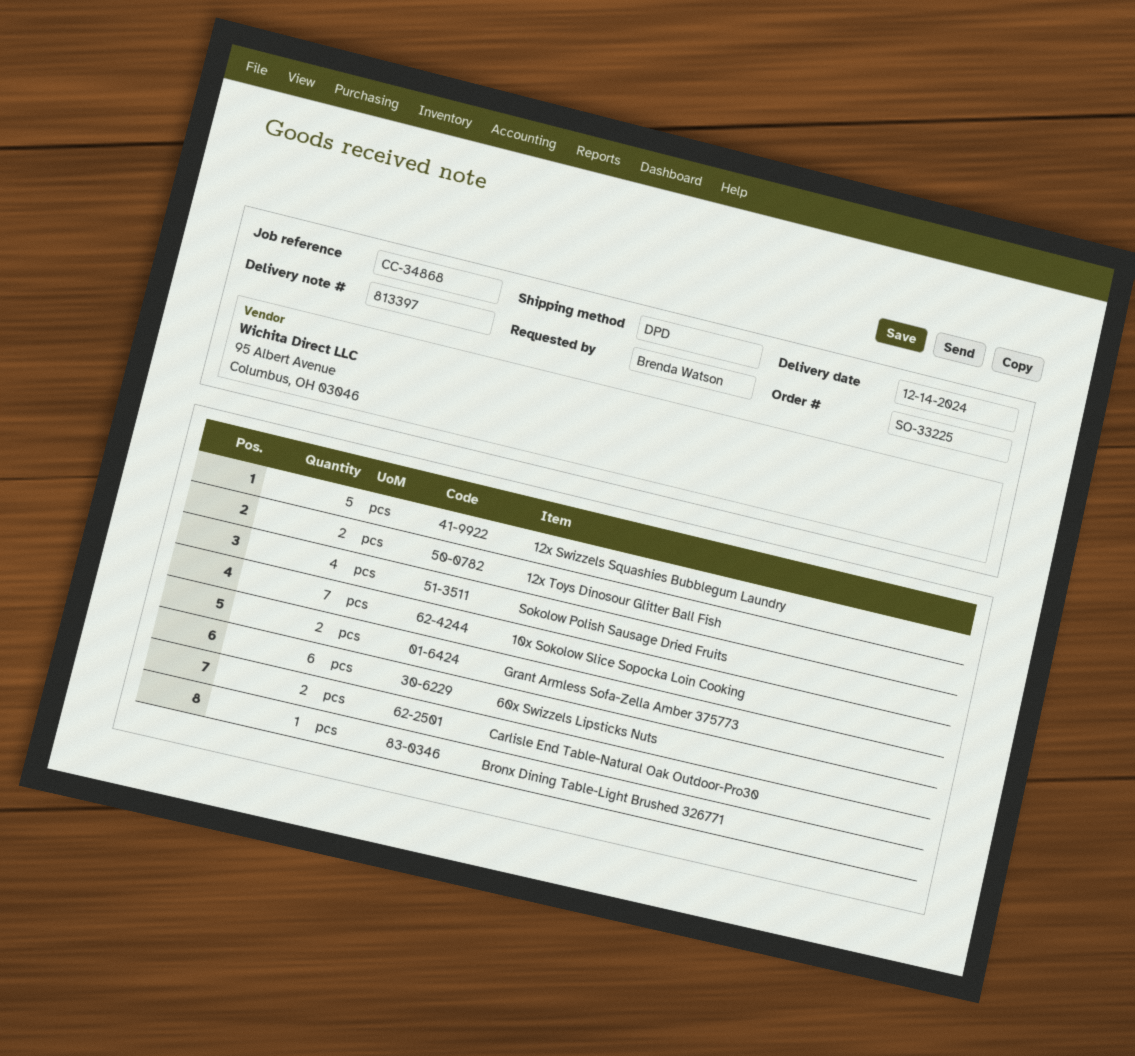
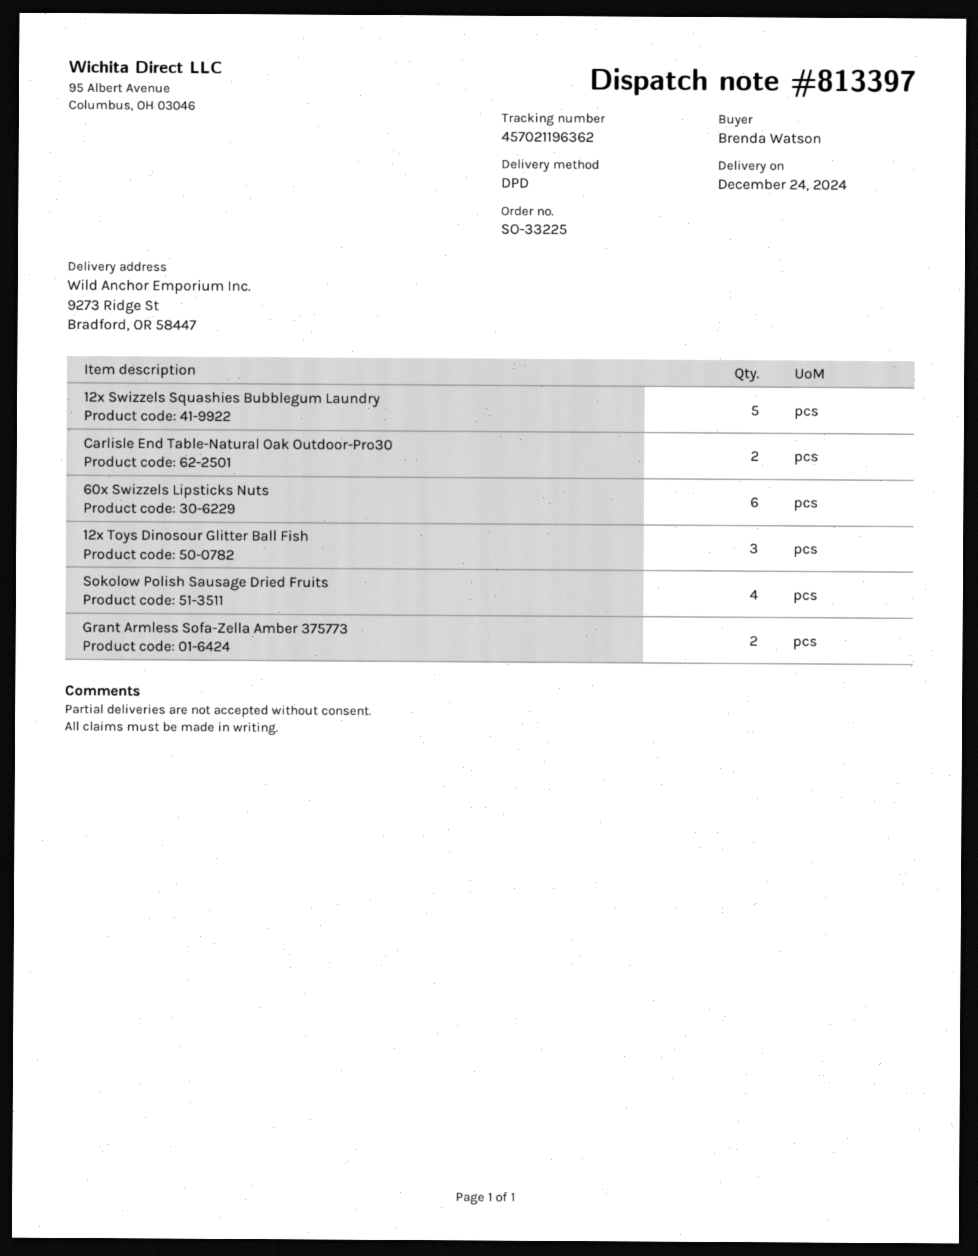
delivery date: 2024-12-14 -> 2024-12-24
12x Toys Dinosour Glitter Ball Fish: 2 -> 3
10x Sokolow Slice Sopocka Loin Cooking: 7 -> none
Bronx Dining Table-Light Brushed 326771: 1 -> none

